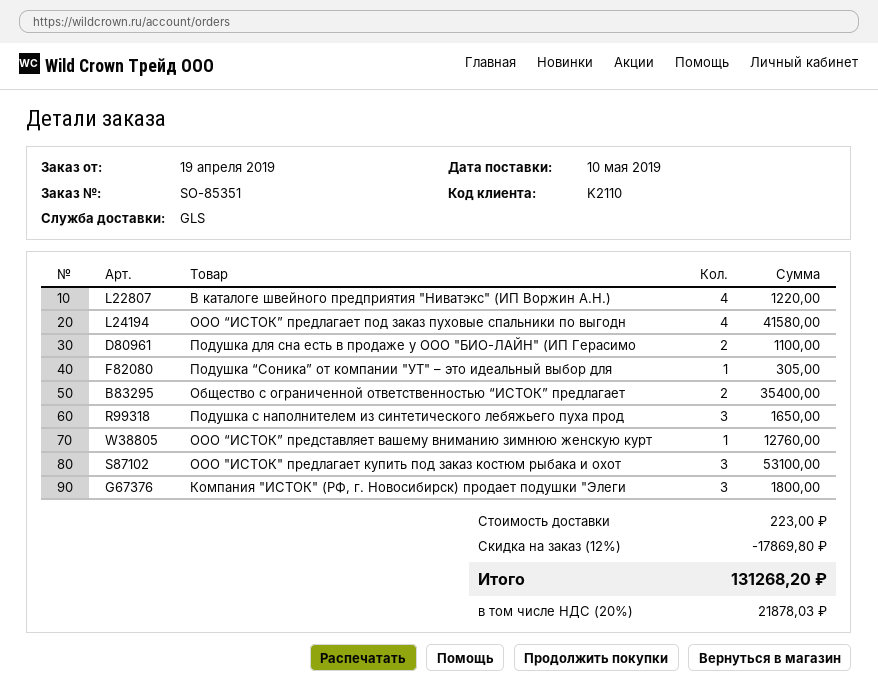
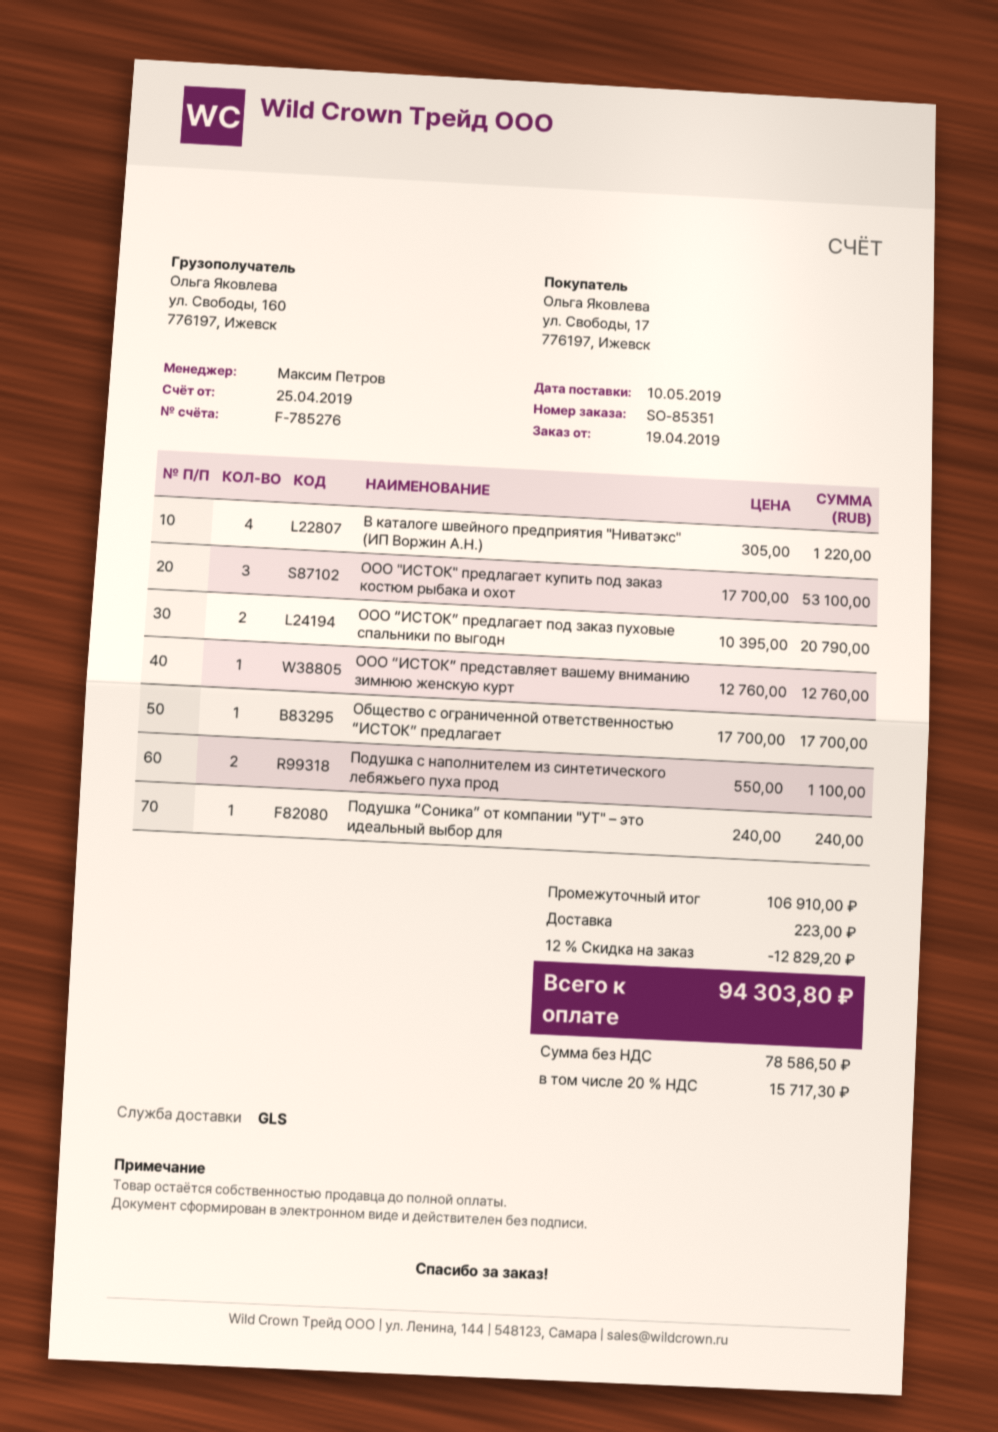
ООО “ИСТОК” предлагает под заказ пуховые спальники по выгодн: 4 for 41580.00 -> 2 for 20790.00
Подушка для сна есть в продаже у ООО "БИО-ЛАЙН" (ИП Герасимо: 2 for 1100.00 -> none
Подушка “Соника” от компании "УТ" – это идеальный выбор для: 1 for 305.00 -> 1 for 240.00
Общество с ограниченной ответственностью “ИСТОК” предлагает: 2 for 35400.00 -> 1 for 17700.00
Подушка с наполнителем из синтетического лебяжьего пуха прод: 3 for 1650.00 -> 2 for 1100.00
Компания "ИСТОК" (РФ, г. Новосибирск) продает подушки "Элеги: 3 for 1800.00 -> none
discount: 12% = 17869.80 -> 12% = 12829.20
tax: 20% = 21878.03 -> 20% = 15717.30
total: 131268.20 -> 94303.80

